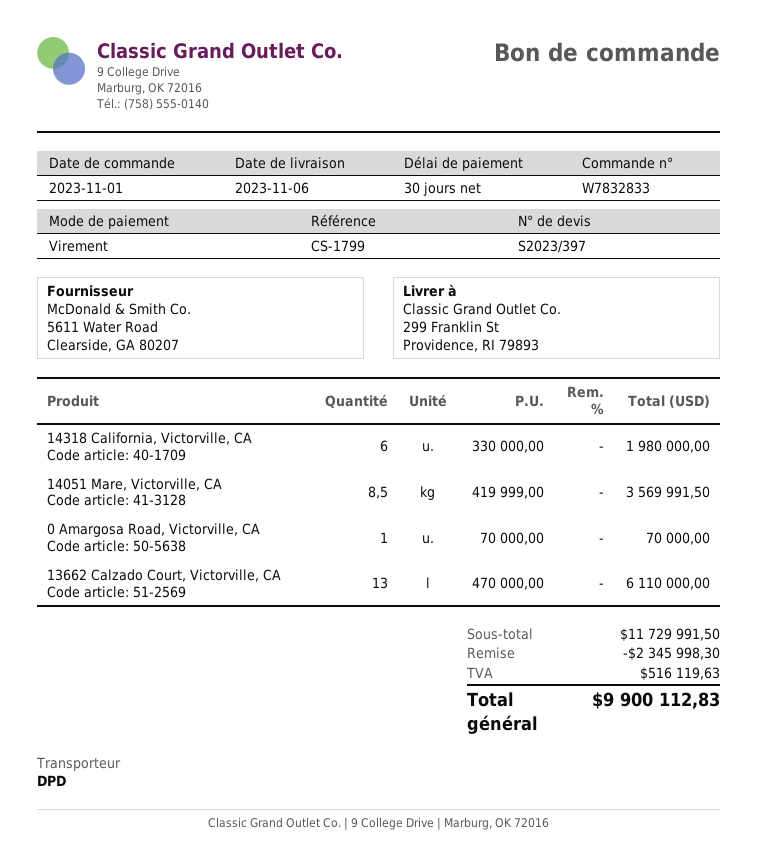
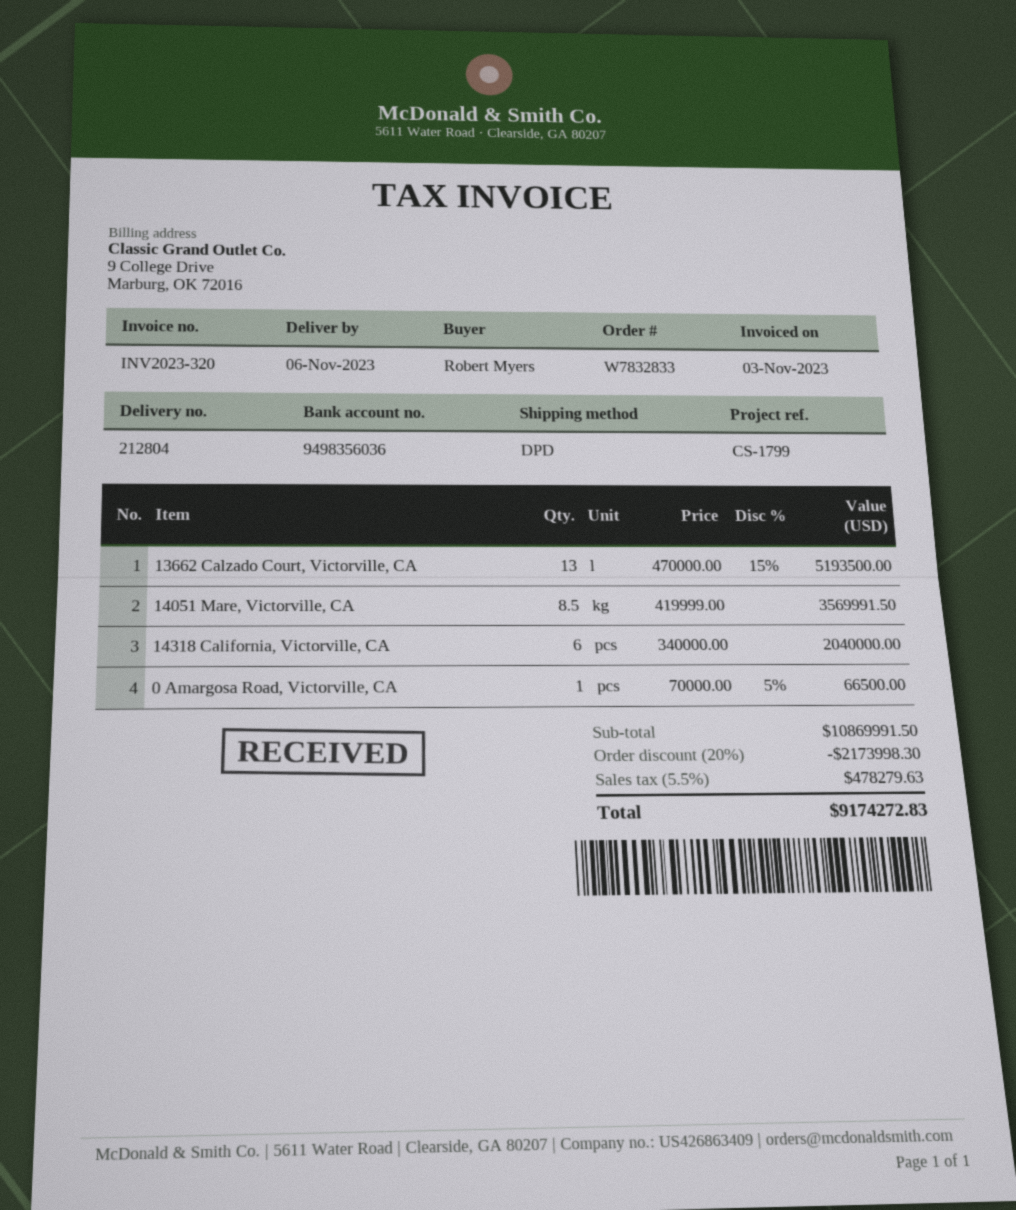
14318 California, Victorville, CA: 6 x 330000.00 = 1980000.00 -> 6 x 340000.00 = 2040000.00
0 Amargosa Road, Victorville, CA: 1 x 70000.00 = 70000.00 -> 1 x 70000.00 - 5% = 66500.00
13662 Calzado Court, Victorville, CA: 13 x 470000.00 = 6110000.00 -> 13 x 470000.00 - 15% = 5193500.00
subtotal: 11729991.50 -> 10869991.50
discount: 2345998.30 -> 2173998.30
tax: 516119.63 -> 478279.63
total: 9900112.83 -> 9174272.83

